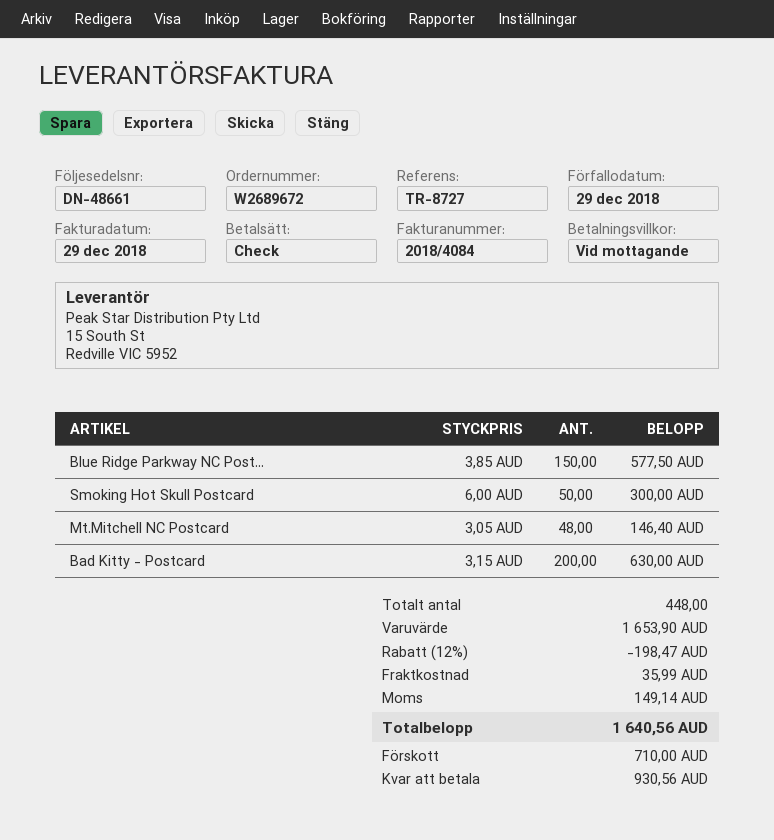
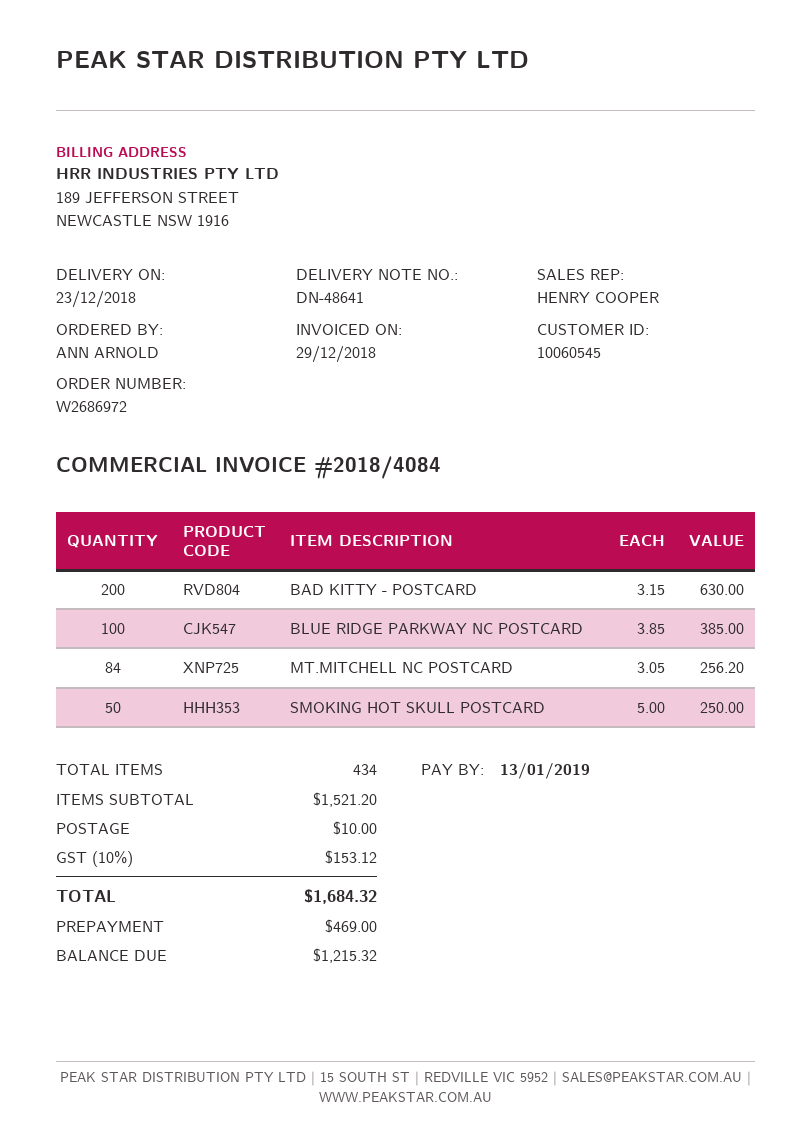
order number: W2689672 -> W2686972
delivery note number: DN-48661 -> DN-48641
due date: 2018-12-29 -> 2019-01-13
Blue Ridge Parkway NC Post...: 150 x 3.85 = 577.50 -> 100 x 3.85 = 385.00
Smoking Hot Skull Postcard: 50 x 6.00 = 300.00 -> 50 x 5.00 = 250.00
Mt.Mitchell NC Postcard: 48 x 3.05 = 146.40 -> 84 x 3.05 = 256.20
total quantity: 448 -> 434
subtotal: 1653.90 -> 1521.20
discount: 12% = 198.47 -> none
shipping: 35.99 -> 10.00
tax: 149.14 -> 153.12
total: 1640.56 -> 1684.32
deposit: 710.00 -> 469.00
balance: 930.56 -> 1215.32

